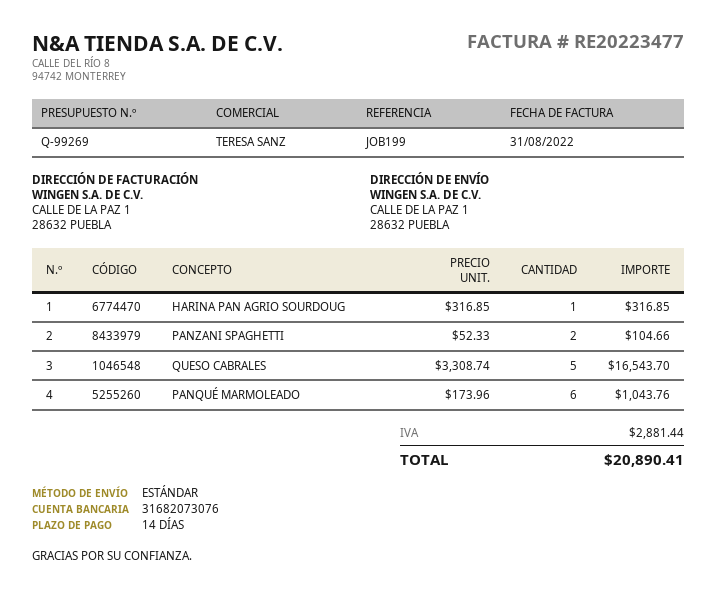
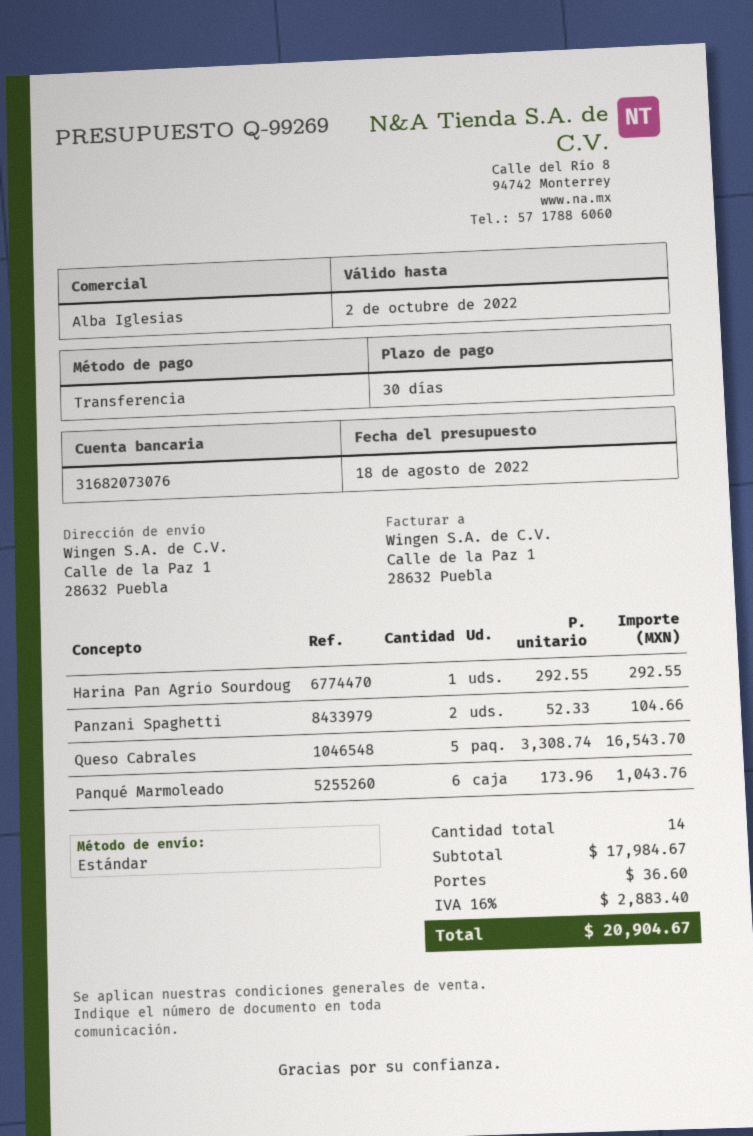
payment terms: 14 days -> 30 days
sales rep: TERESA SANZ -> Alba Iglesias
HARINA PAN AGRIO SOURDOUG: 1 x 316.85 = 316.85 -> 1 x 292.55 = 292.55
shipping: none -> 36.60
tax: 2881.44 -> 2883.40
total: 20890.41 -> 20904.67

